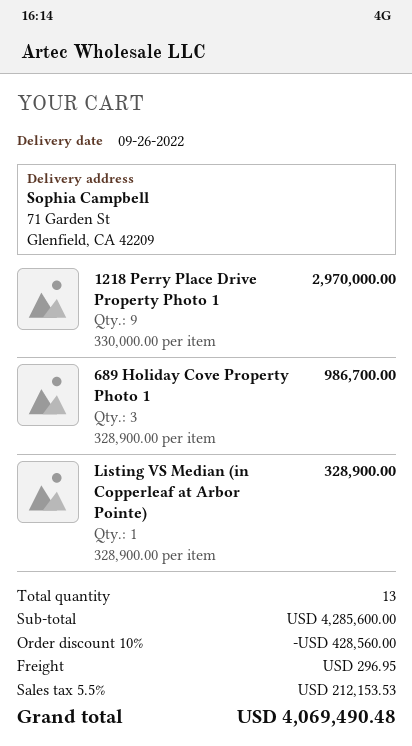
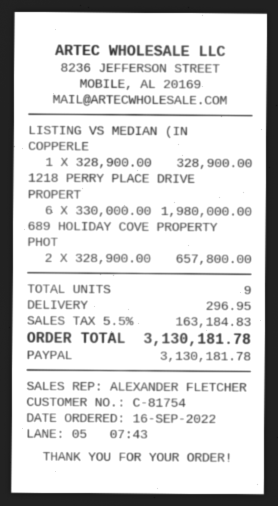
1218 Perry Place Drive Property Photo 1: 9 x 330000.00 = 2970000.00 -> 6 x 330000.00 = 1980000.00
689 Holiday Cove Property Photo 1: 3 x 328900.00 = 986700.00 -> 2 x 328900.00 = 657800.00
total quantity: 13 -> 9
discount: 10% = 428560.00 -> none
tax: 5.5% = 212153.53 -> 5.5% = 163184.83
total: 4069490.48 -> 3130181.78

